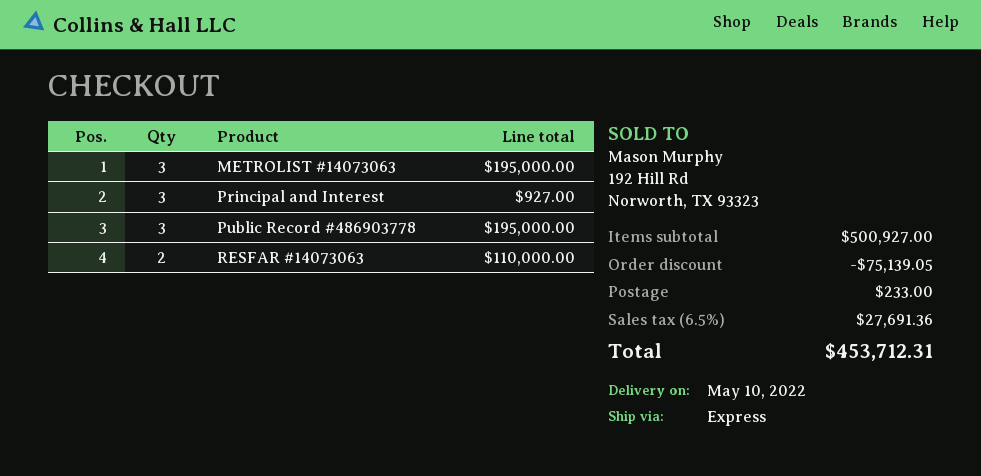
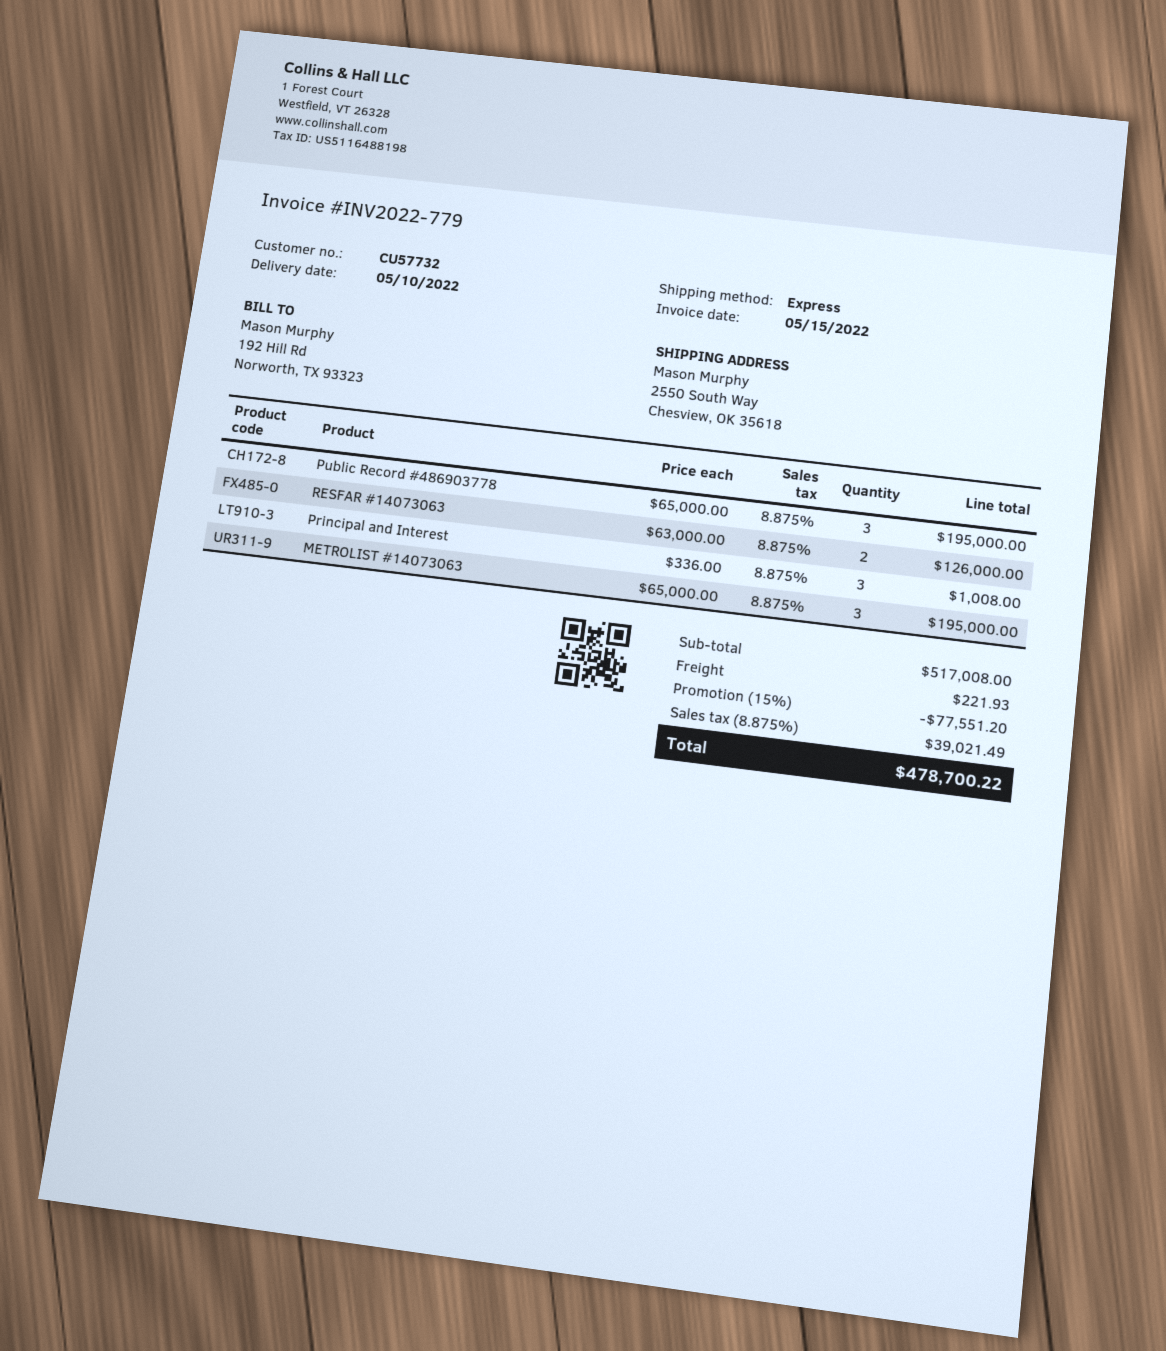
Principal and Interest: 3 for 927.00 -> 3 for 1008.00
RESFAR #14073063: 2 for 110000.00 -> 2 for 126000.00
subtotal: 500927.00 -> 517008.00
discount: 75139.05 -> 77551.20
shipping: 233.00 -> 221.93
tax: 6.5% = 27691.36 -> 8.875% = 39021.49
total: 453712.31 -> 478700.22

